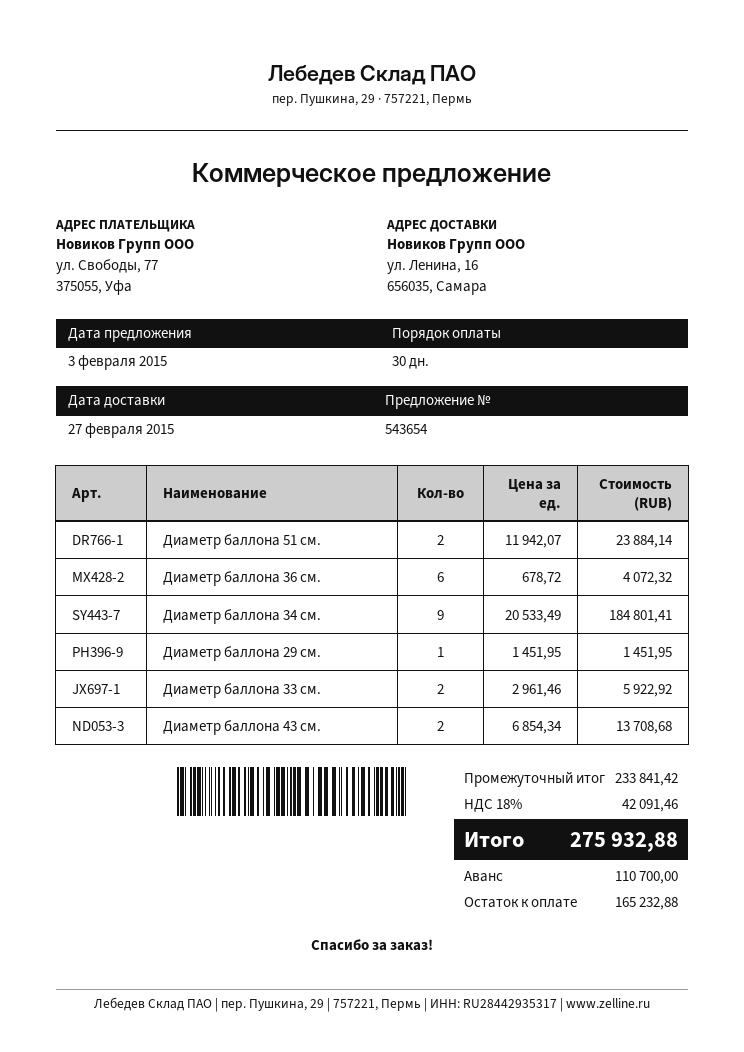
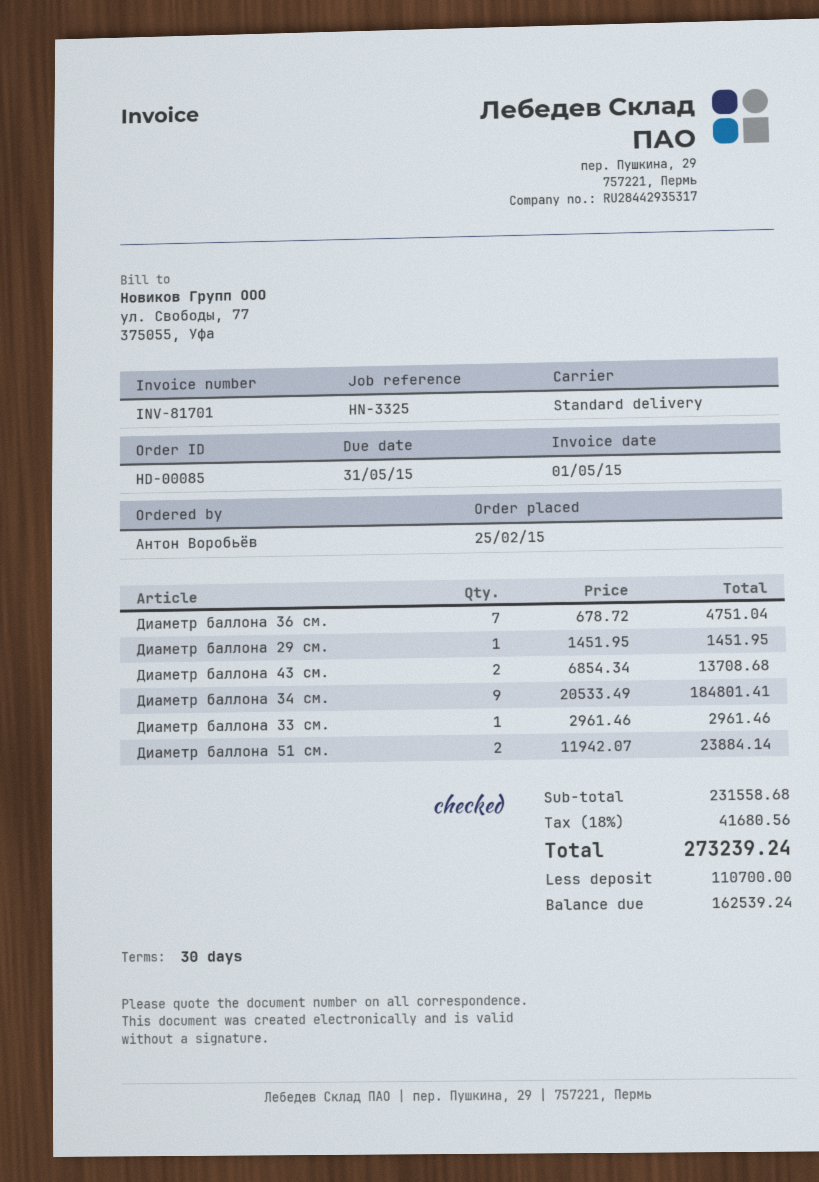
Диаметр баллона 36 см.: 6 x 678.72 = 4072.32 -> 7 x 678.72 = 4751.04
Диаметр баллона 33 см.: 2 x 2961.46 = 5922.92 -> 1 x 2961.46 = 2961.46
subtotal: 233841.42 -> 231558.68
tax: 18% = 42091.46 -> 18% = 41680.56
total: 275932.88 -> 273239.24
balance: 165232.88 -> 162539.24

